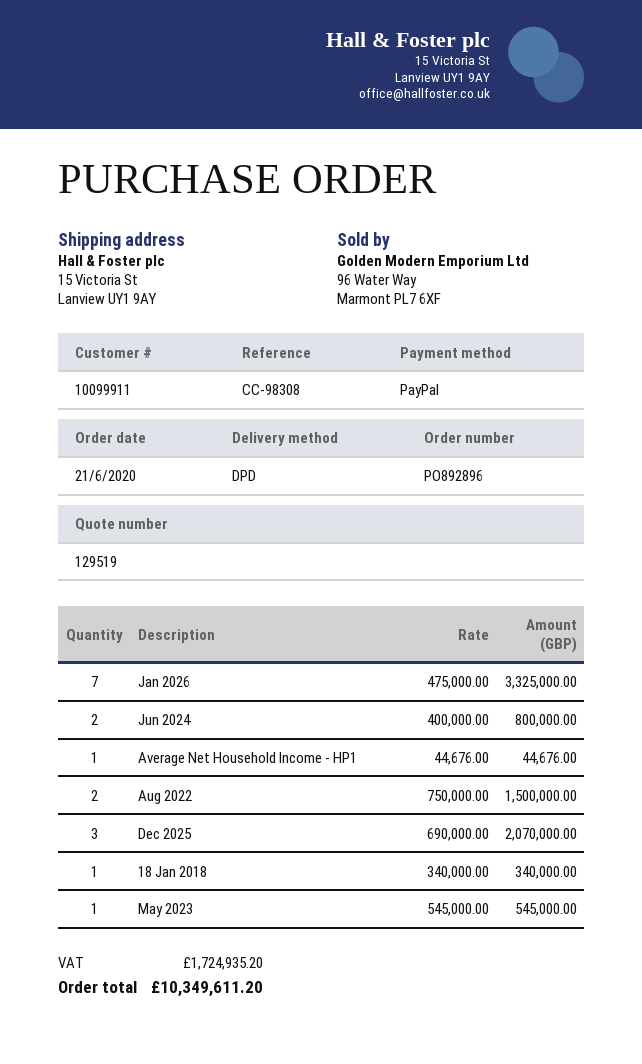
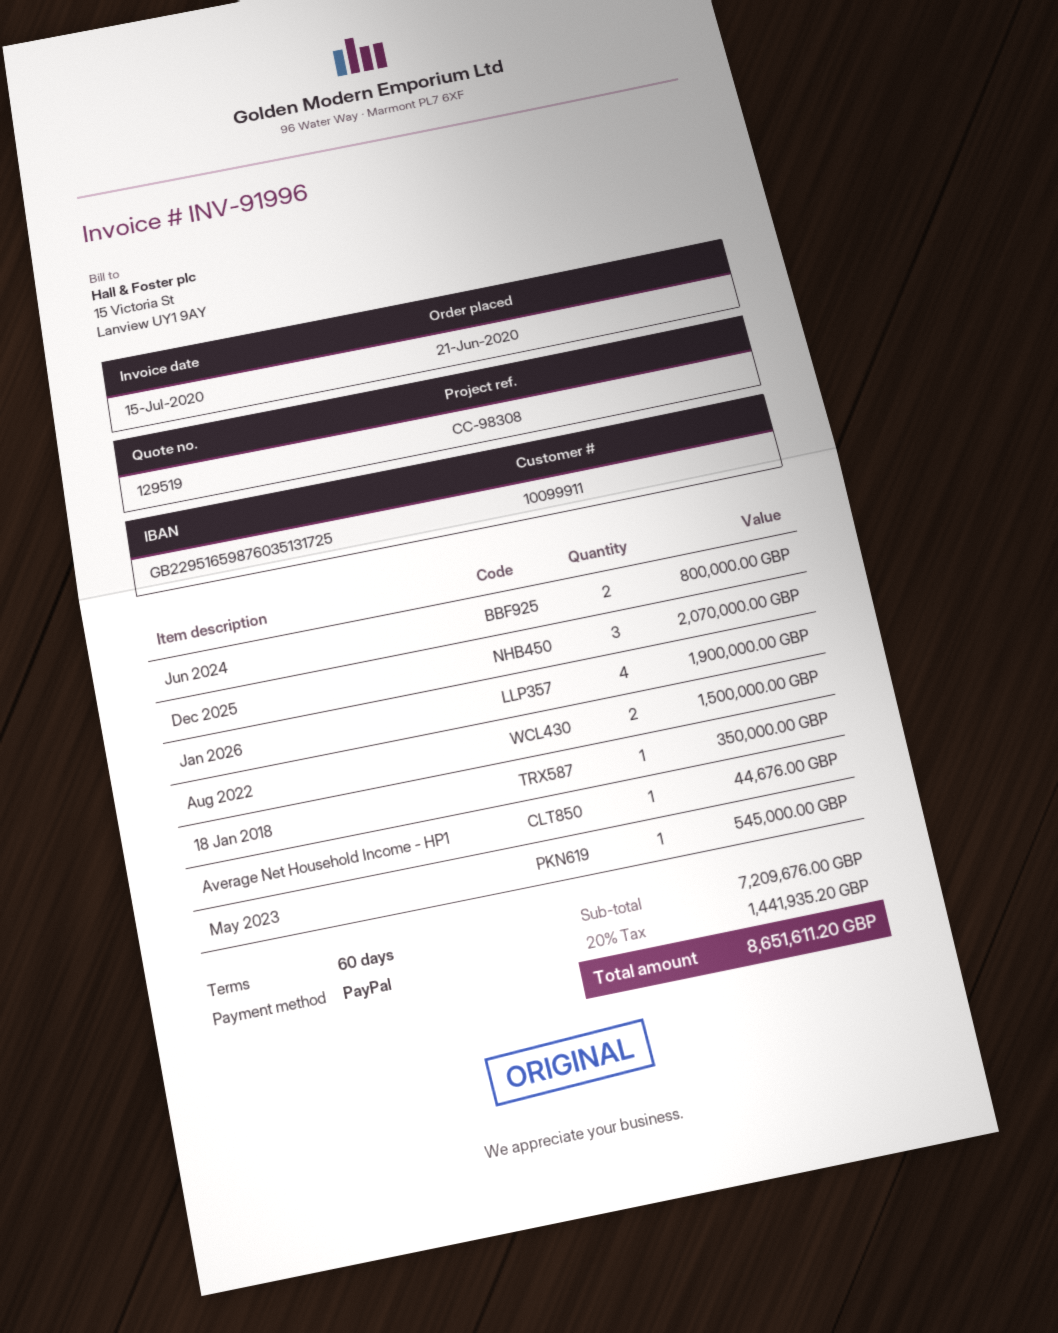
Jan 2026: 7 for 3325000.00 -> 4 for 1900000.00
18 Jan 2018: 1 for 340000.00 -> 1 for 350000.00
tax: 1724935.20 -> 1441935.20
total: 10349611.20 -> 8651611.20

